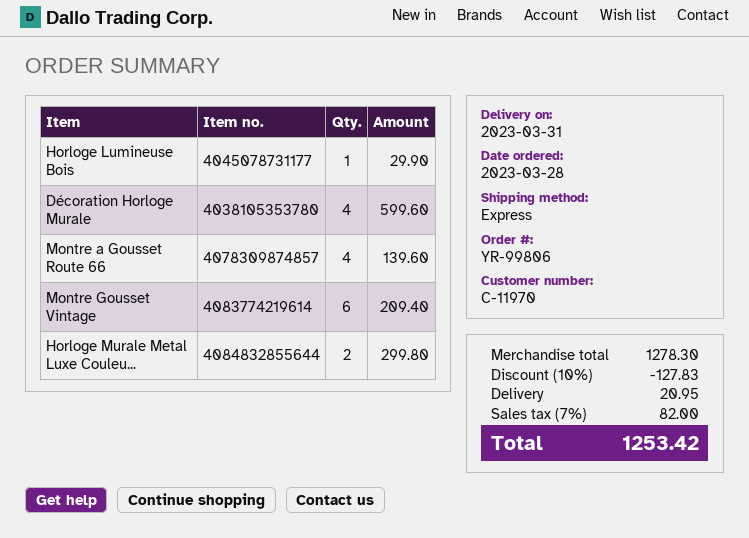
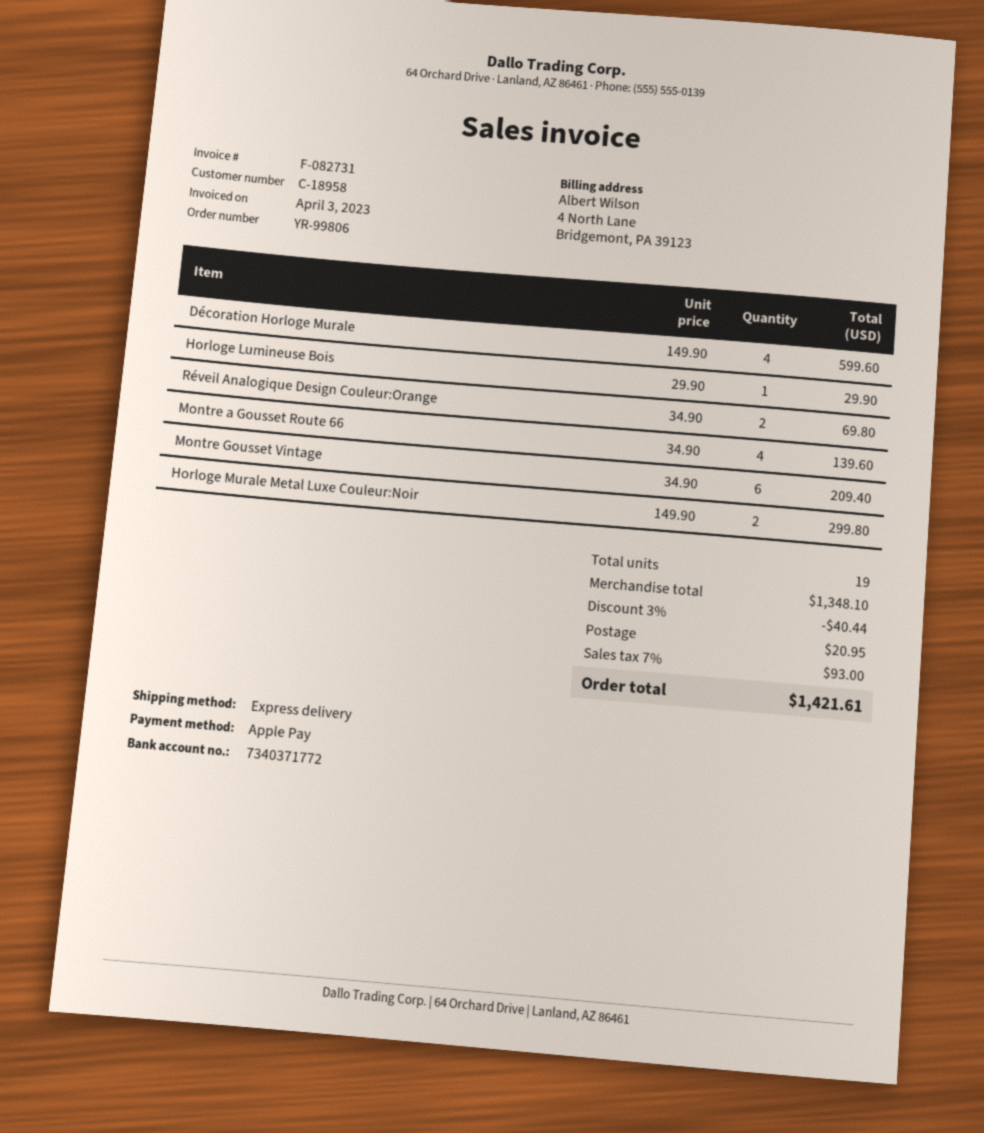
customer number: C-11970 -> C-18958
Réveil Analogique Design Couleur:Orange: none -> 2 for 69.80
subtotal: 1278.30 -> 1348.10
discount: 10% = 127.83 -> 3% = 40.44
tax: 7% = 82.00 -> 7% = 93.00
total: 1253.42 -> 1421.61

